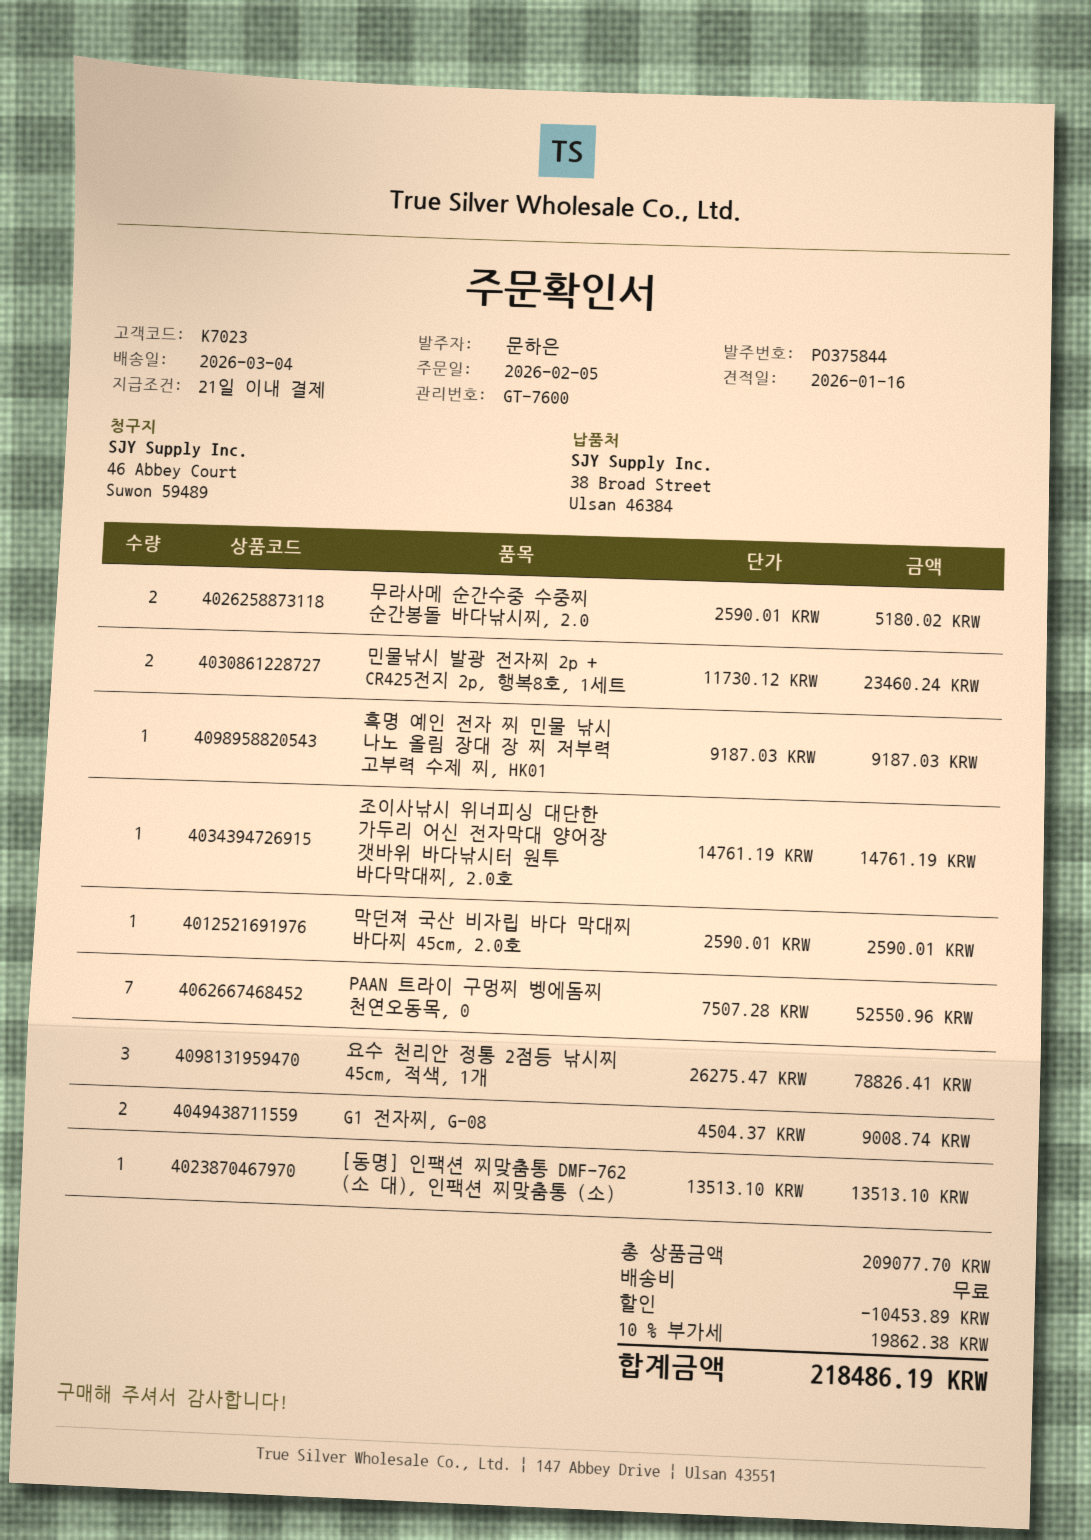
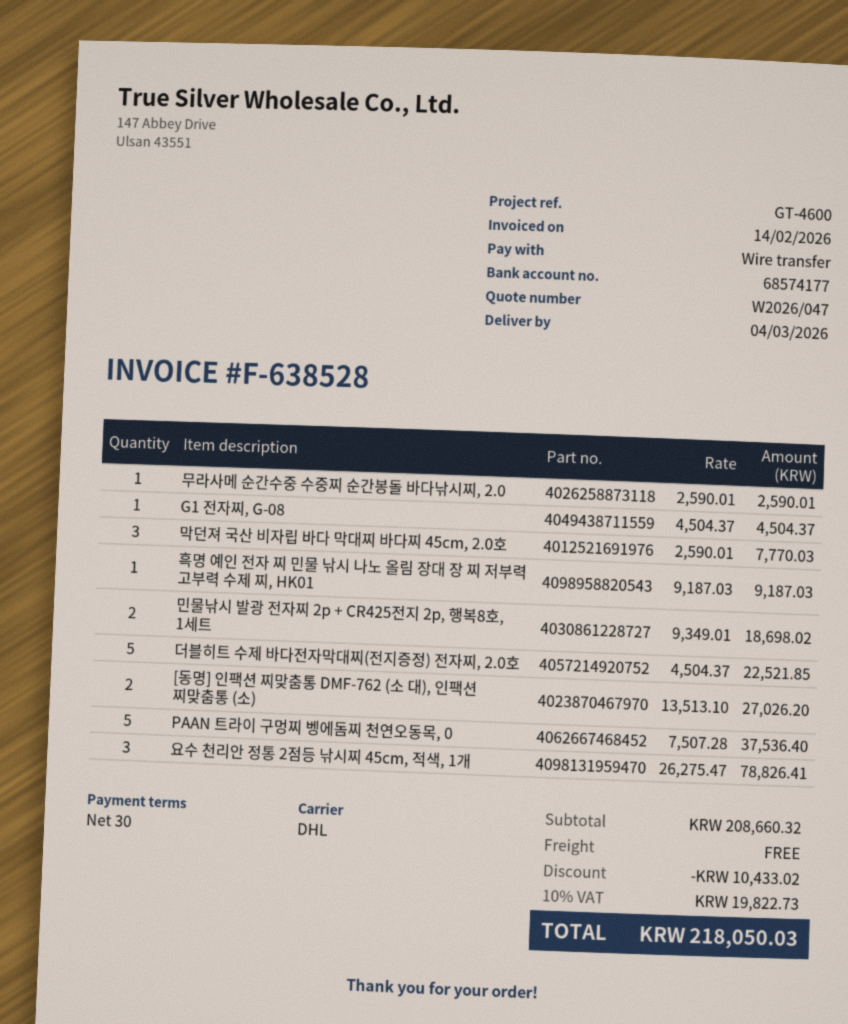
payment terms: 21 days -> 30 days
reference: GT-7600 -> GT-4600
무라사메 순간수중 수중찌 순간봉돌 바다낚시찌, 2.0: 2 x 2590.01 = 5180.02 -> 1 x 2590.01 = 2590.01
민물낚시 발광 전자찌 2p + CR425전지 2p, 행복8호, 1세트: 2 x 11730.12 = 23460.24 -> 2 x 9349.01 = 18698.02
조이사낚시 위너피싱 대단한 가두리 어신 전자막대 양어장 갯바위 바다낚시터 원투 바다막대찌, 2.0호: 1 x 14761.19 = 14761.19 -> none
막던져 국산 비자립 바다 막대찌 바다찌 45cm, 2.0호: 1 x 2590.01 = 2590.01 -> 3 x 2590.01 = 7770.03
PAAN 트라이 구멍찌 벵에돔찌 천연오동목, 0: 7 x 7507.28 = 52550.96 -> 5 x 7507.28 = 37536.40
G1 전자찌, G-08: 2 x 4504.37 = 9008.74 -> 1 x 4504.37 = 4504.37
[동명] 인팩션 찌맞춤통 DMF-762 (소 대), 인팩션 찌맞춤통 (소): 1 x 13513.10 = 13513.10 -> 2 x 13513.10 = 27026.20
더블히트 수제 바다전자막대찌(전지증정) 전자찌, 2.0호: none -> 5 x 4504.37 = 22521.85
subtotal: 209077.70 -> 208660.32
discount: 10453.89 -> 10433.02
tax: 10% = 19862.38 -> 10% = 19822.73
total: 218486.19 -> 218050.03

